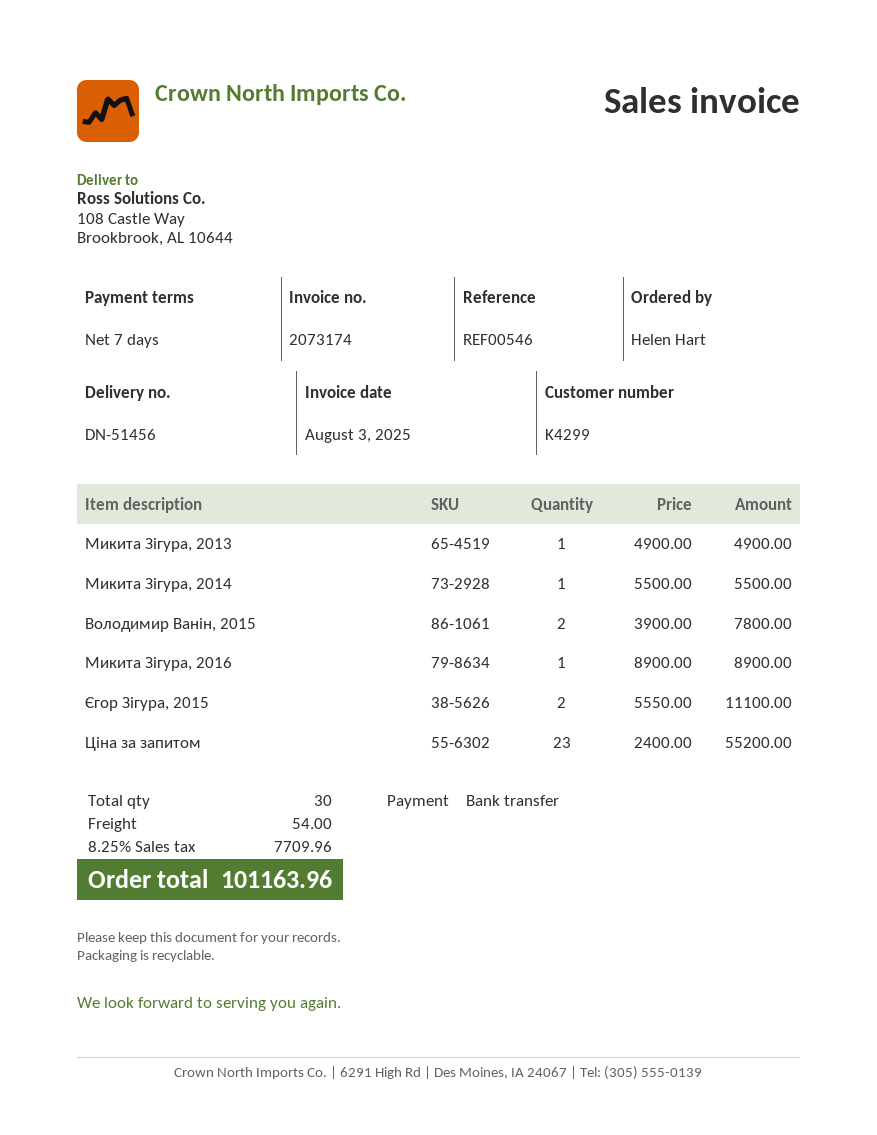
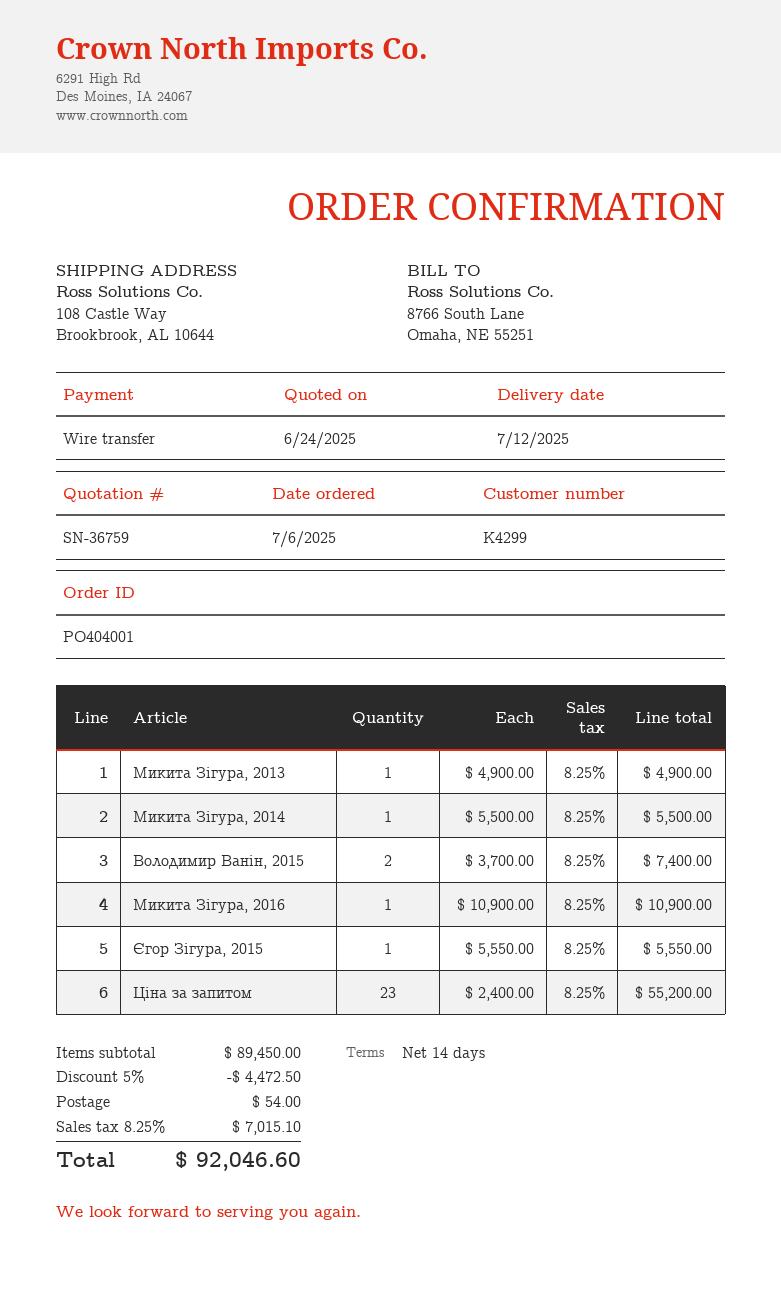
payment terms: 7 days -> 14 days
Володимир Ванін, 2015: 2 x 3900.00 = 7800.00 -> 2 x 3700.00 = 7400.00
Микита Зігура, 2016: 1 x 8900.00 = 8900.00 -> 1 x 10900.00 = 10900.00
Єгор Зігура, 2015: 2 x 5550.00 = 11100.00 -> 1 x 5550.00 = 5550.00
discount: none -> 5% = 4472.50
tax: 8.25% = 7709.96 -> 8.25% = 7015.10
total: 101163.96 -> 92046.60

